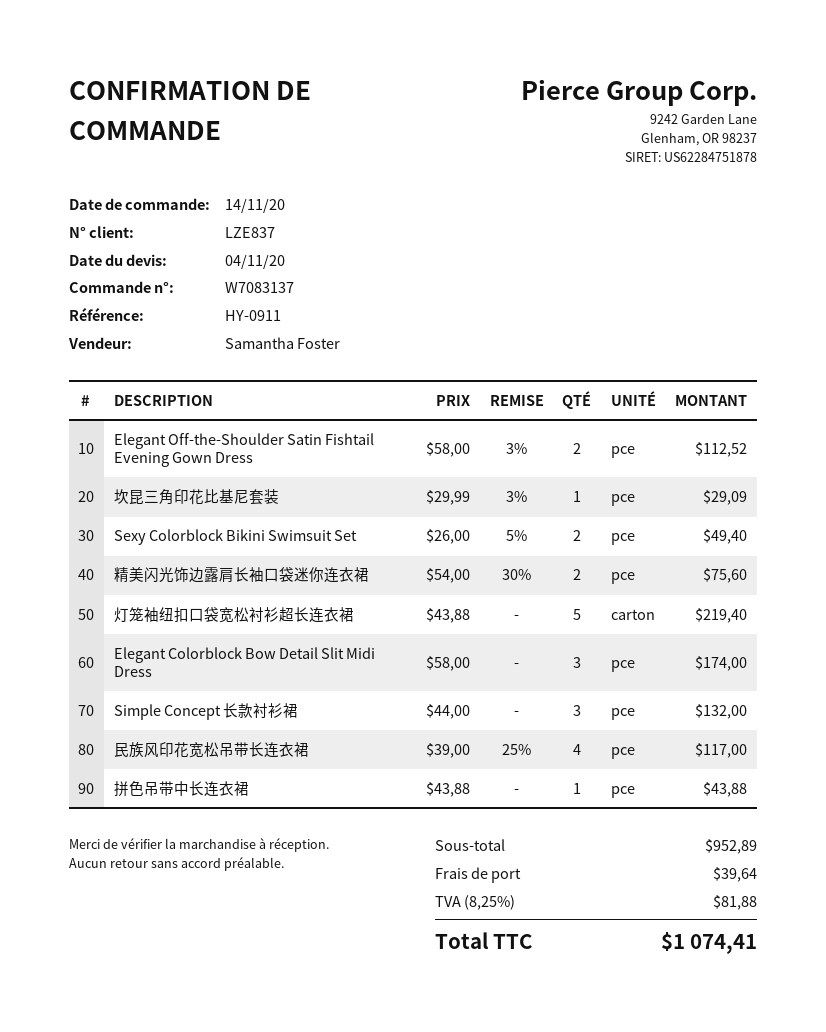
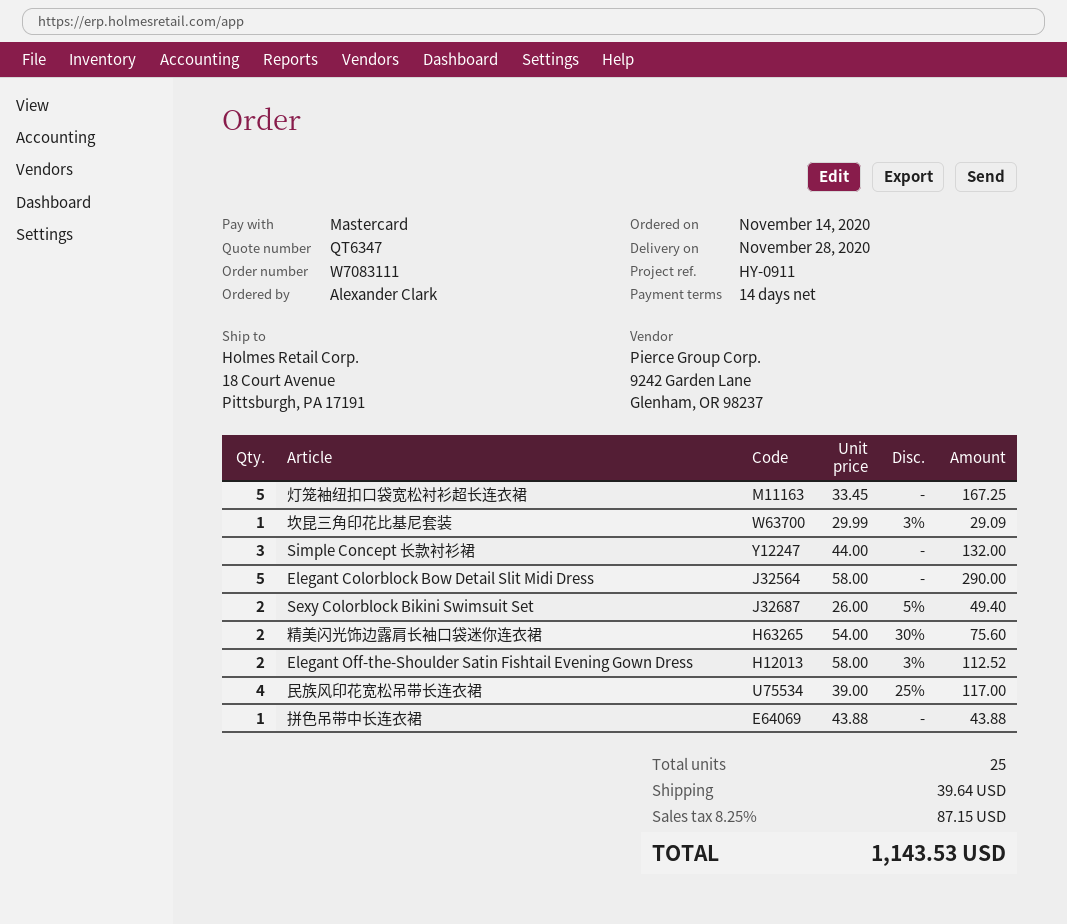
order number: W7083137 -> W7083111
灯笼袖纽扣口袋宽松衬衫超长连衣裙: 5 x 43.88 = 219.40 -> 5 x 33.45 = 167.25
Elegant Colorblock Bow Detail Slit Midi Dress: 3 x 58.00 = 174.00 -> 5 x 58.00 = 290.00
tax: 8.25% = 81.88 -> 8.25% = 87.15
total: 1074.41 -> 1143.53

